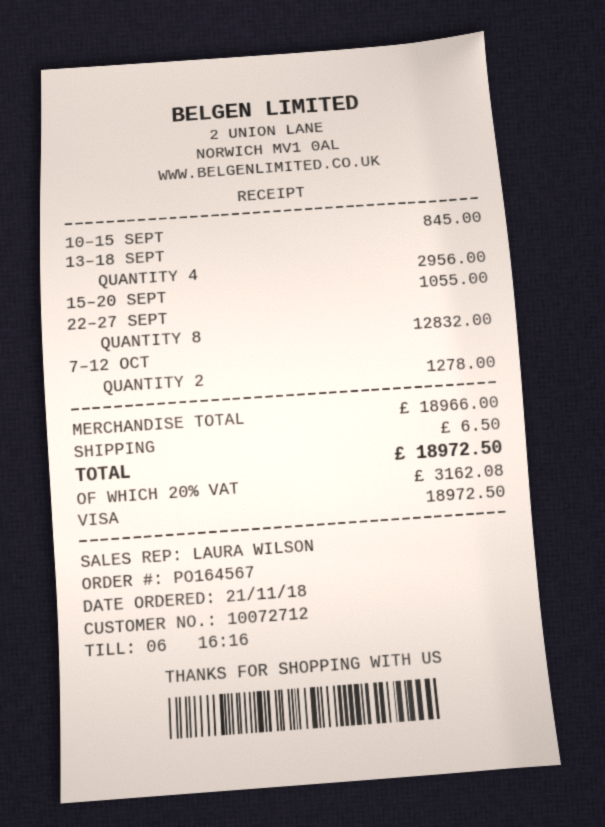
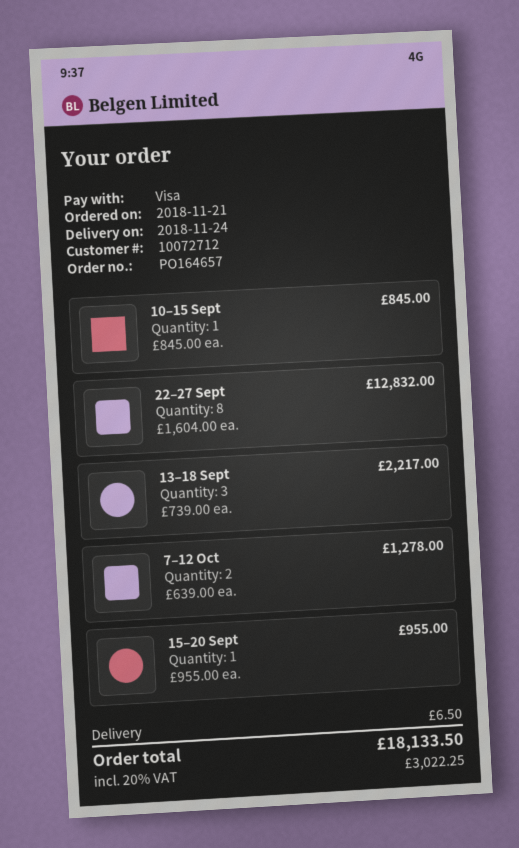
order number: PO164567 -> PO164657
13–18 SEPT: 4 for 2956.00 -> 3 for 2217.00
15–20 SEPT: 1 for 1055.00 -> 1 for 955.00
tax: 20% = 3162.08 -> 20% = 3022.25
total: 18972.50 -> 18133.50

